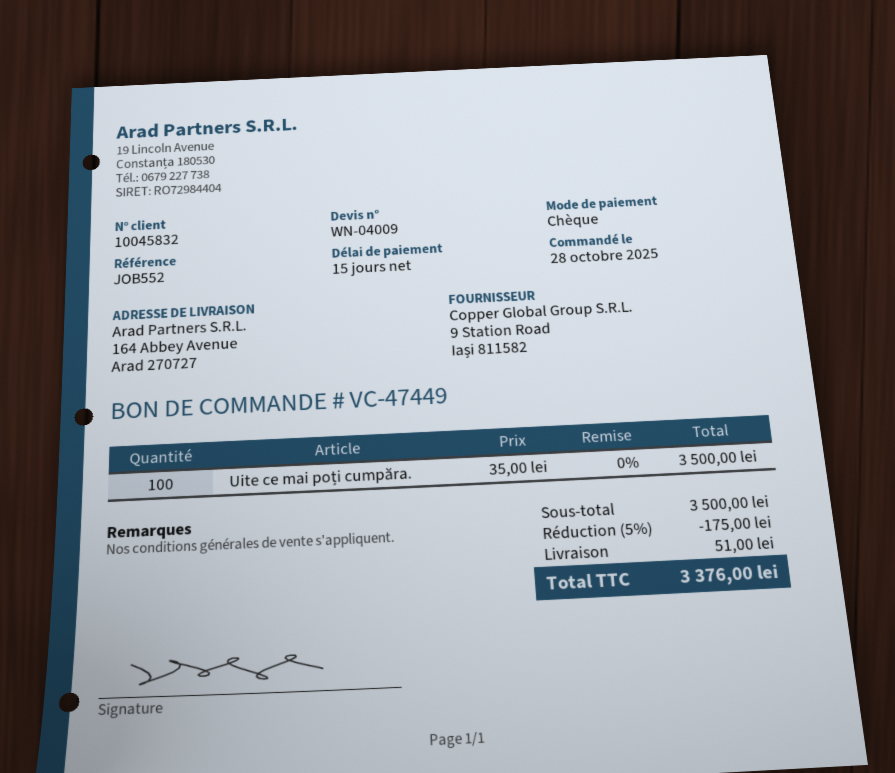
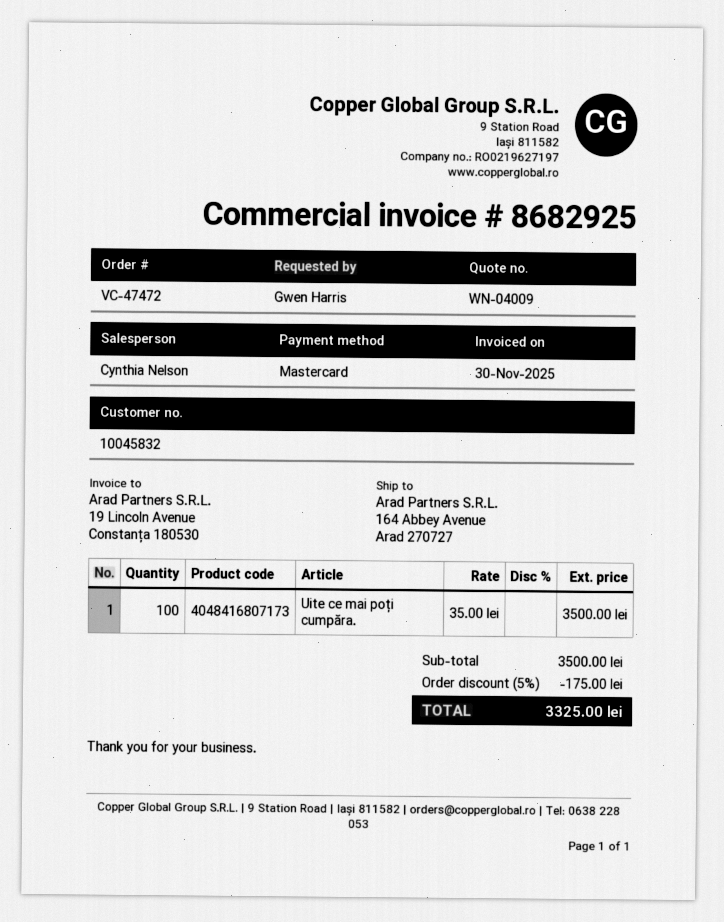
order number: VC-47449 -> VC-47472
payment method: cheque -> Mastercard
shipping: 51.00 -> none
total: 3376.00 -> 3325.00

